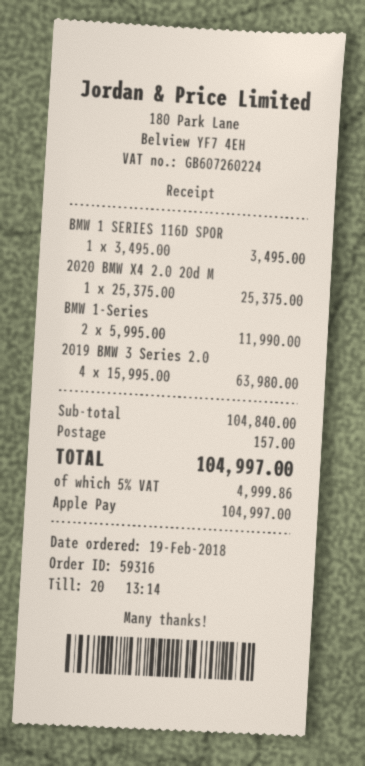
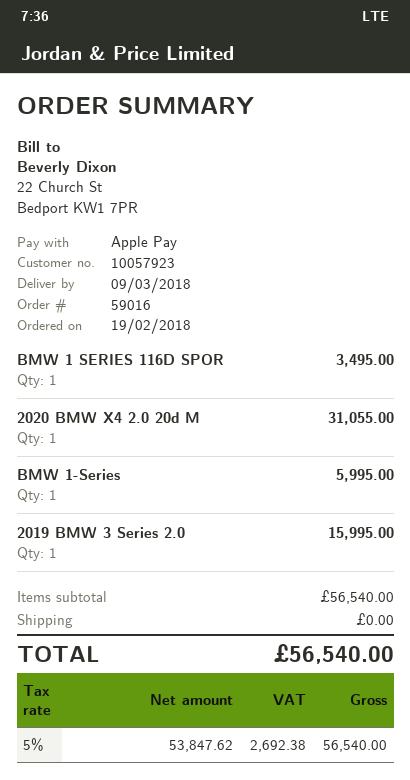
order number: 59316 -> 59016
2020 BMW X4 2.0 20d M: 1 for 25375.00 -> 1 for 31055.00
BMW 1-Series: 2 for 11990.00 -> 1 for 5995.00
2019 BMW 3 Series 2.0: 4 for 63980.00 -> 1 for 15995.00
subtotal: 104840.00 -> 56540.00
shipping: 157.00 -> 0.00
tax: 5% = 4999.86 -> 5% = 2692.38
total: 104997.00 -> 56540.00

